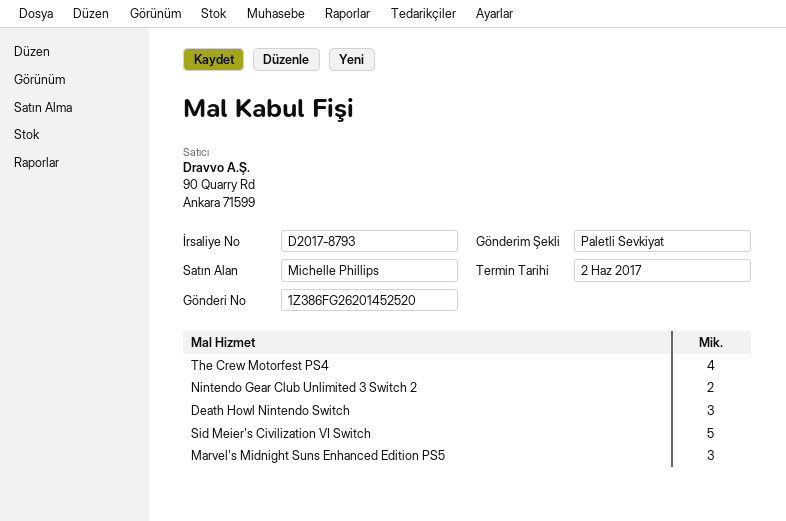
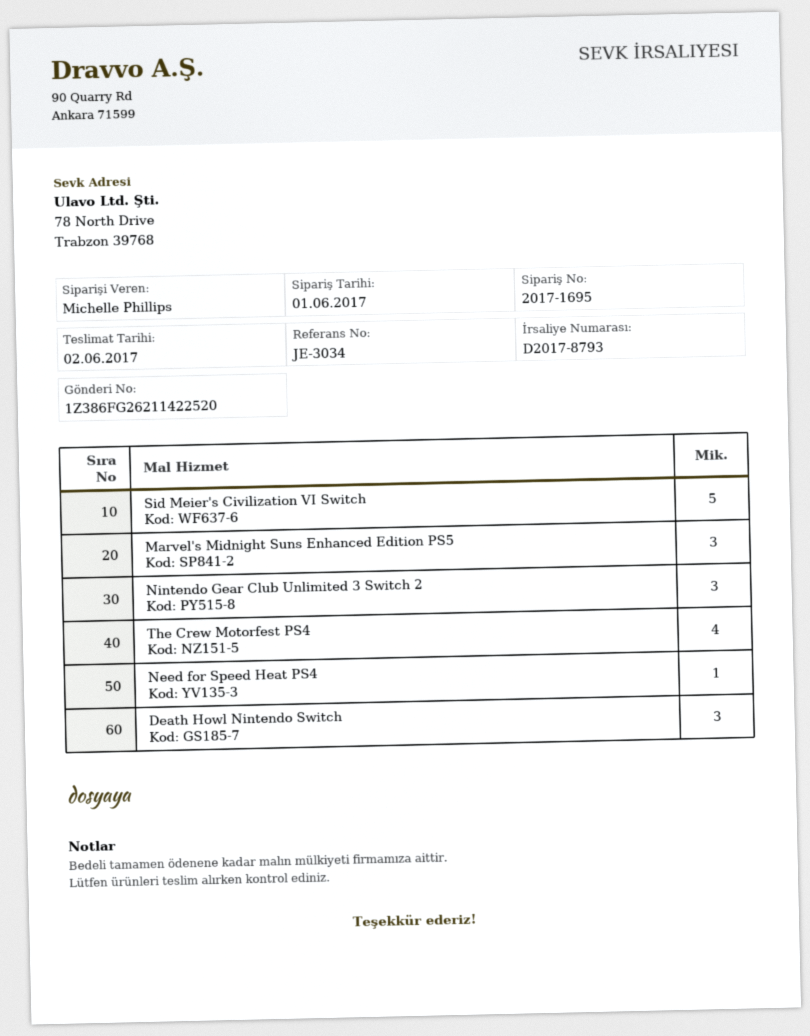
tracking number: 1Z386FG26201452520 -> 1Z386FG26211422520
Nintendo Gear Club Unlimited 3 Switch 2: 2 -> 3
Need for Speed Heat PS4: none -> 1

